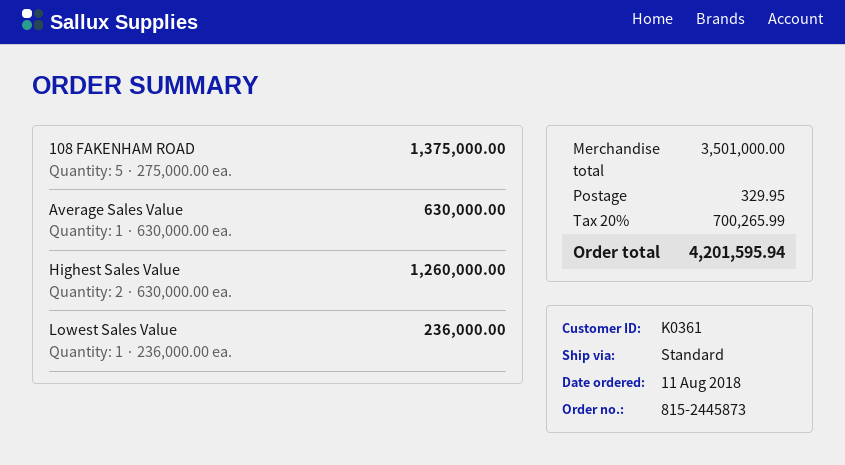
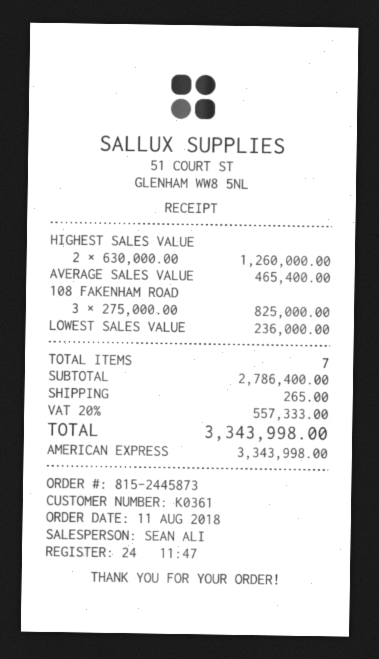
108 FAKENHAM ROAD: 5 x 275000.00 = 1375000.00 -> 3 x 275000.00 = 825000.00
Average Sales Value: 1 x 630000.00 = 630000.00 -> 1 x 465400.00 = 465400.00
subtotal: 3501000.00 -> 2786400.00
shipping: 329.95 -> 265.00
tax: 20% = 700265.99 -> 20% = 557333.00
total: 4201595.94 -> 3343998.00

